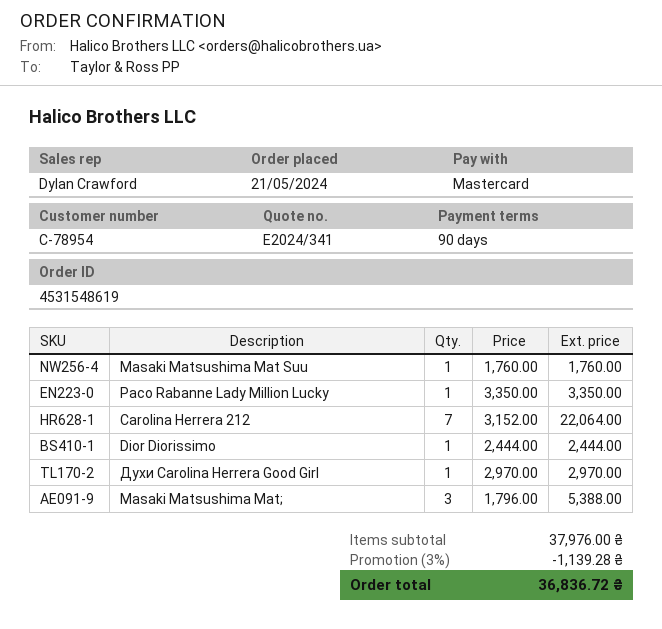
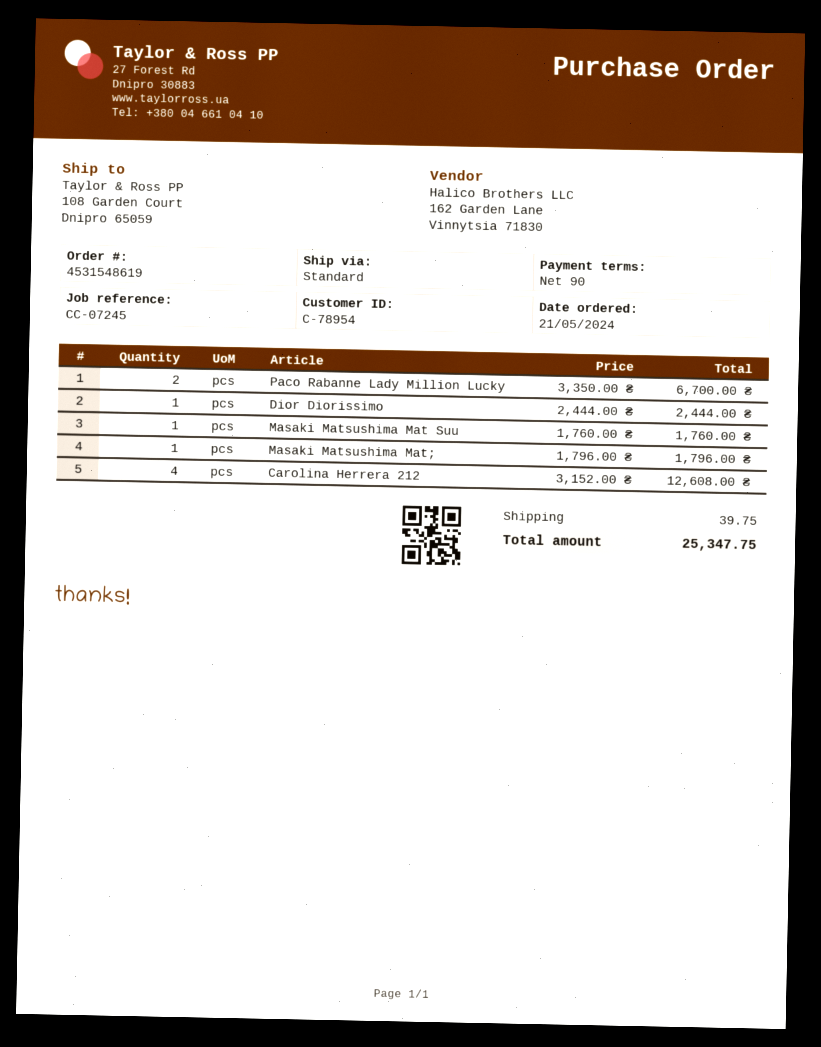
Paco Rabanne Lady Million Lucky: 1 x 3350.00 = 3350.00 -> 2 x 3350.00 = 6700.00
Carolina Herrera 212: 7 x 3152.00 = 22064.00 -> 4 x 3152.00 = 12608.00
Духи Carolina Herrera Good Girl: 1 x 2970.00 = 2970.00 -> none
Masaki Matsushima Mat;: 3 x 1796.00 = 5388.00 -> 1 x 1796.00 = 1796.00
discount: 3% = 1139.28 -> none
shipping: none -> 39.75
total: 36836.72 -> 25347.75

